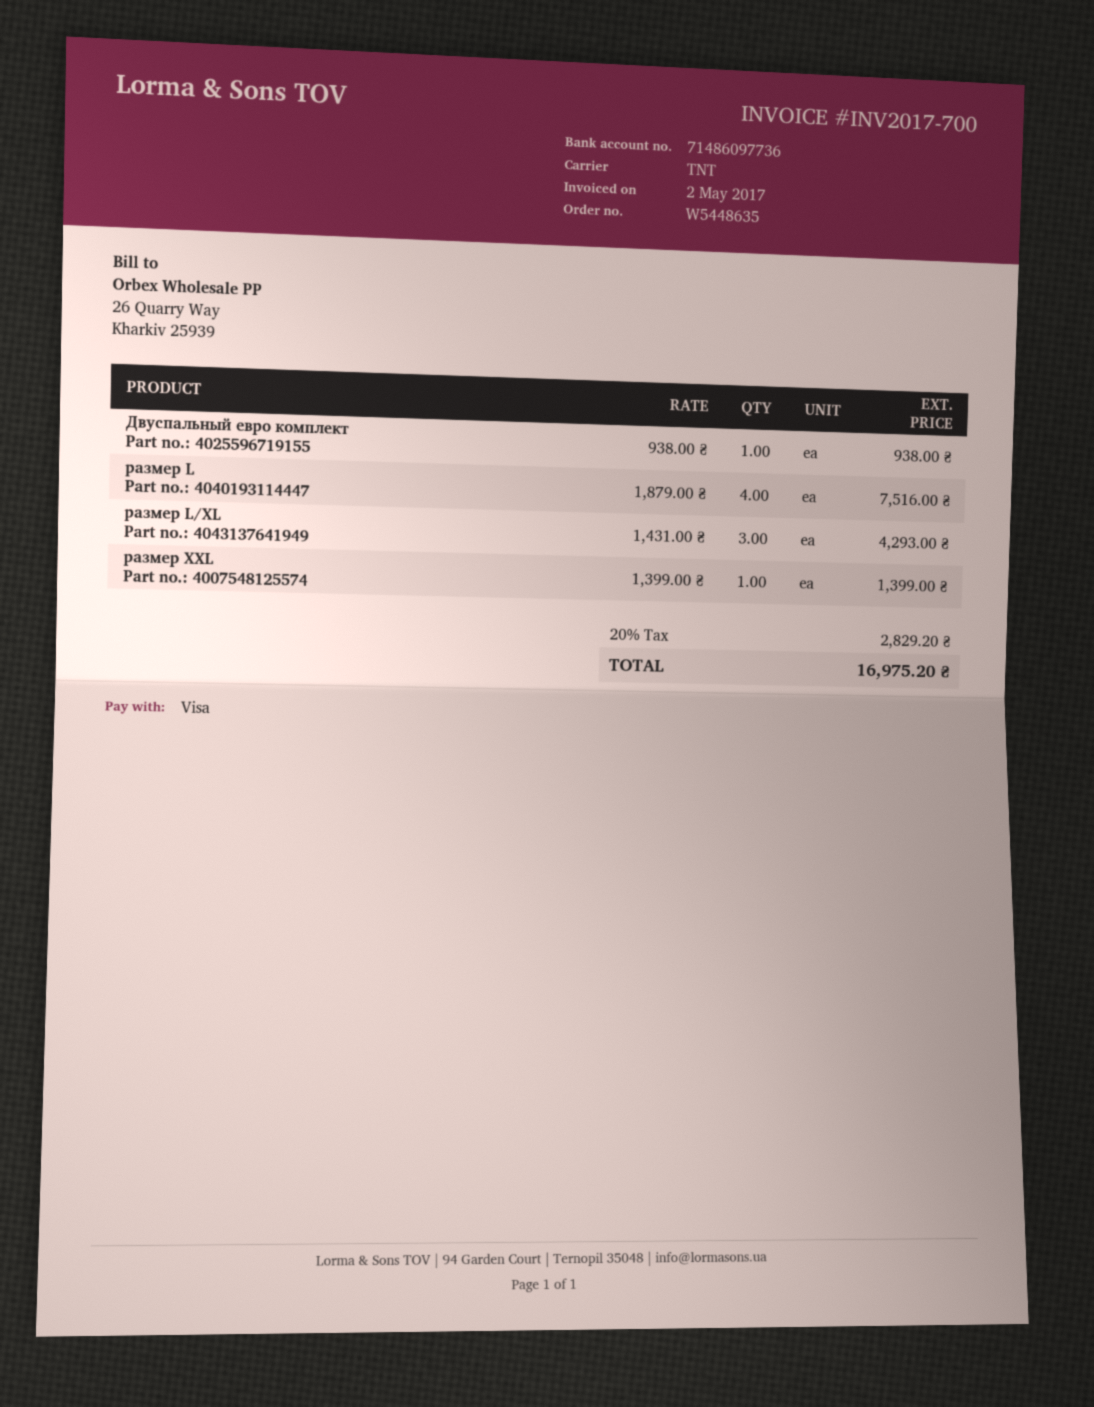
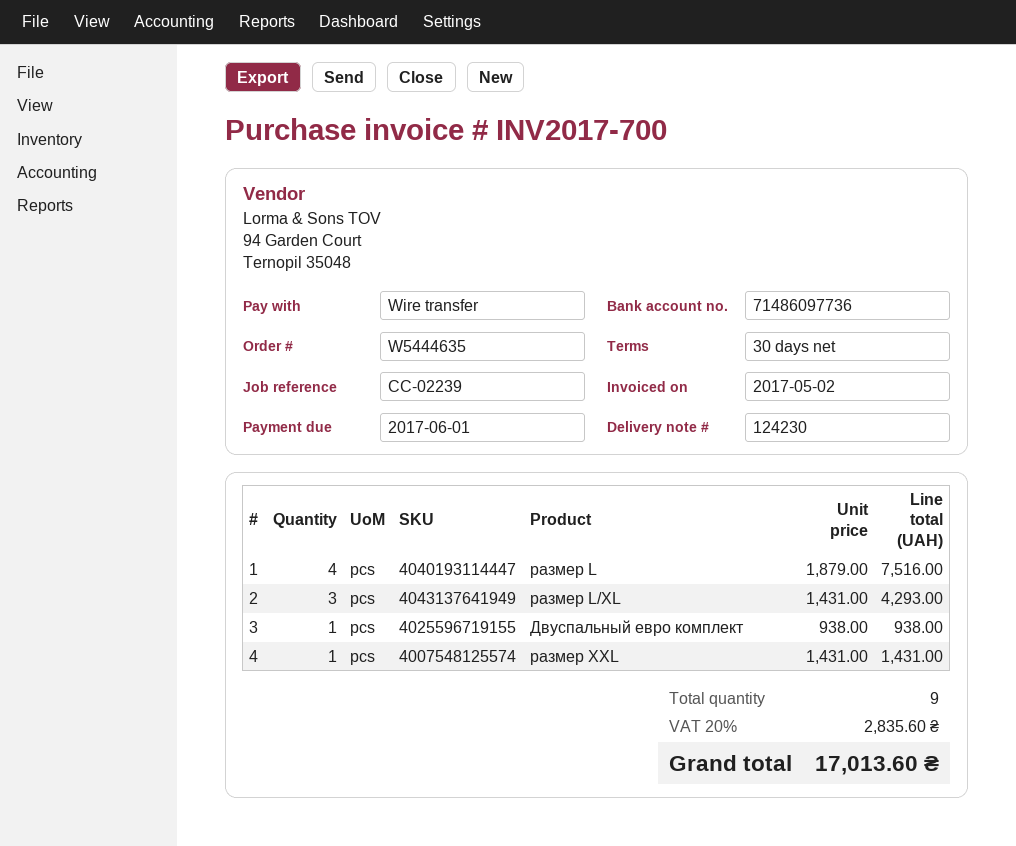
order number: W5448635 -> W5444635
payment method: Visa -> bank transfer
размер XXL: 1 x 1399.00 = 1399.00 -> 1 x 1431.00 = 1431.00
tax: 20% = 2829.20 -> 20% = 2835.60
total: 16975.20 -> 17013.60

